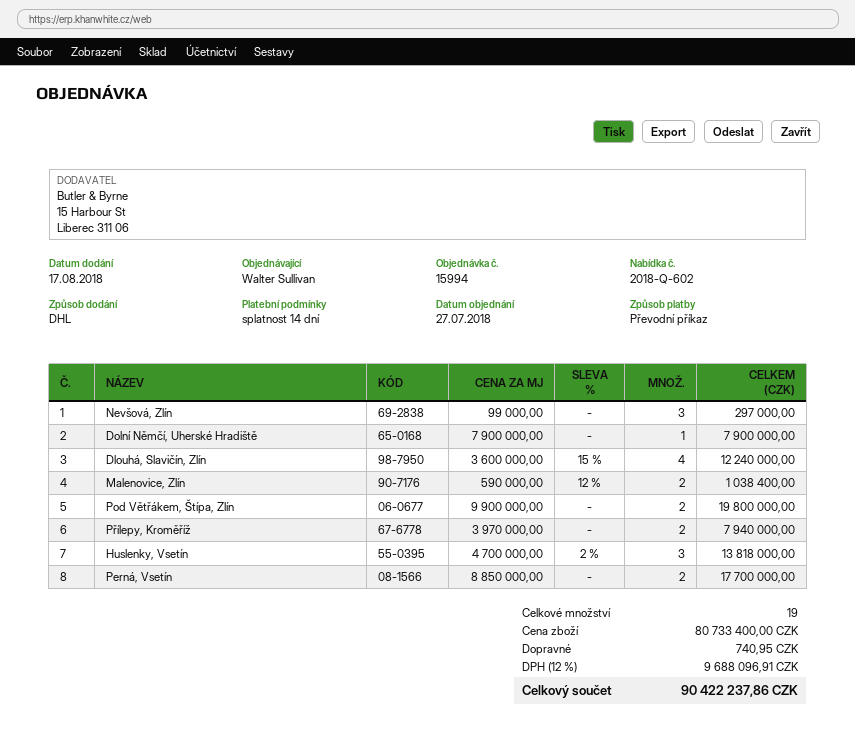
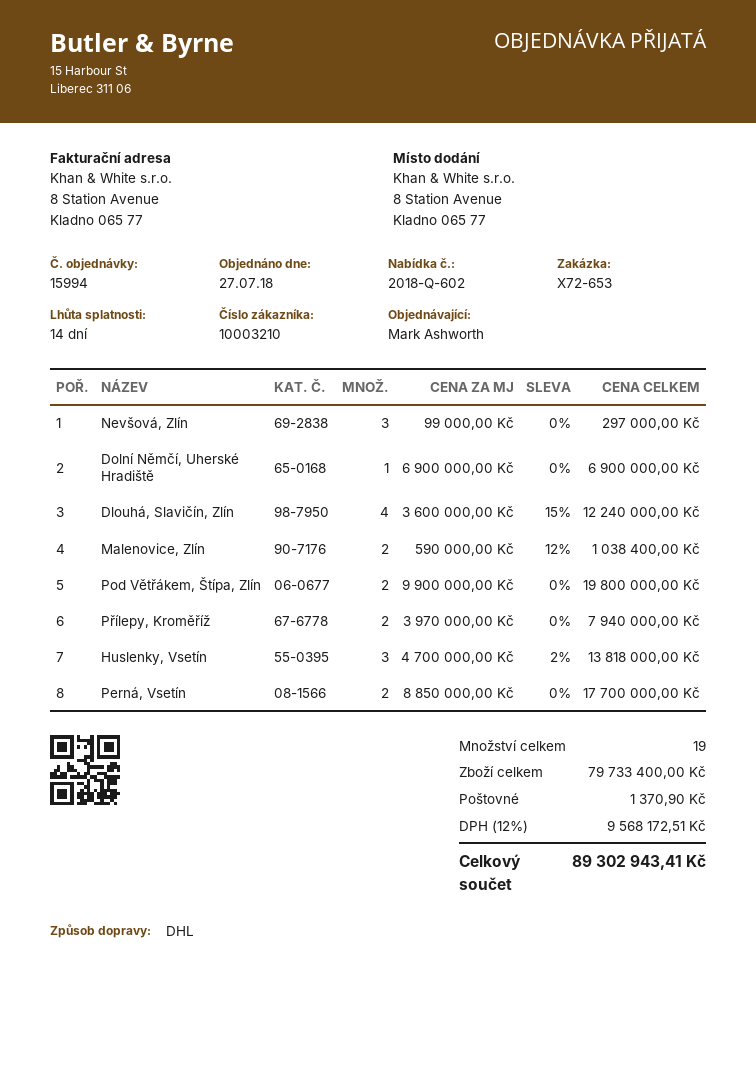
ordered by: Walter Sullivan -> Mark Ashworth
Dolní Němčí, Uherské Hradiště: 1 x 7900000.00 = 7900000.00 -> 1 x 6900000.00 = 6900000.00
subtotal: 80733400.00 -> 79733400.00
shipping: 740.95 -> 1370.90
tax: 12% = 9688096.91 -> 12% = 9568172.51
total: 90422237.86 -> 89302943.41

